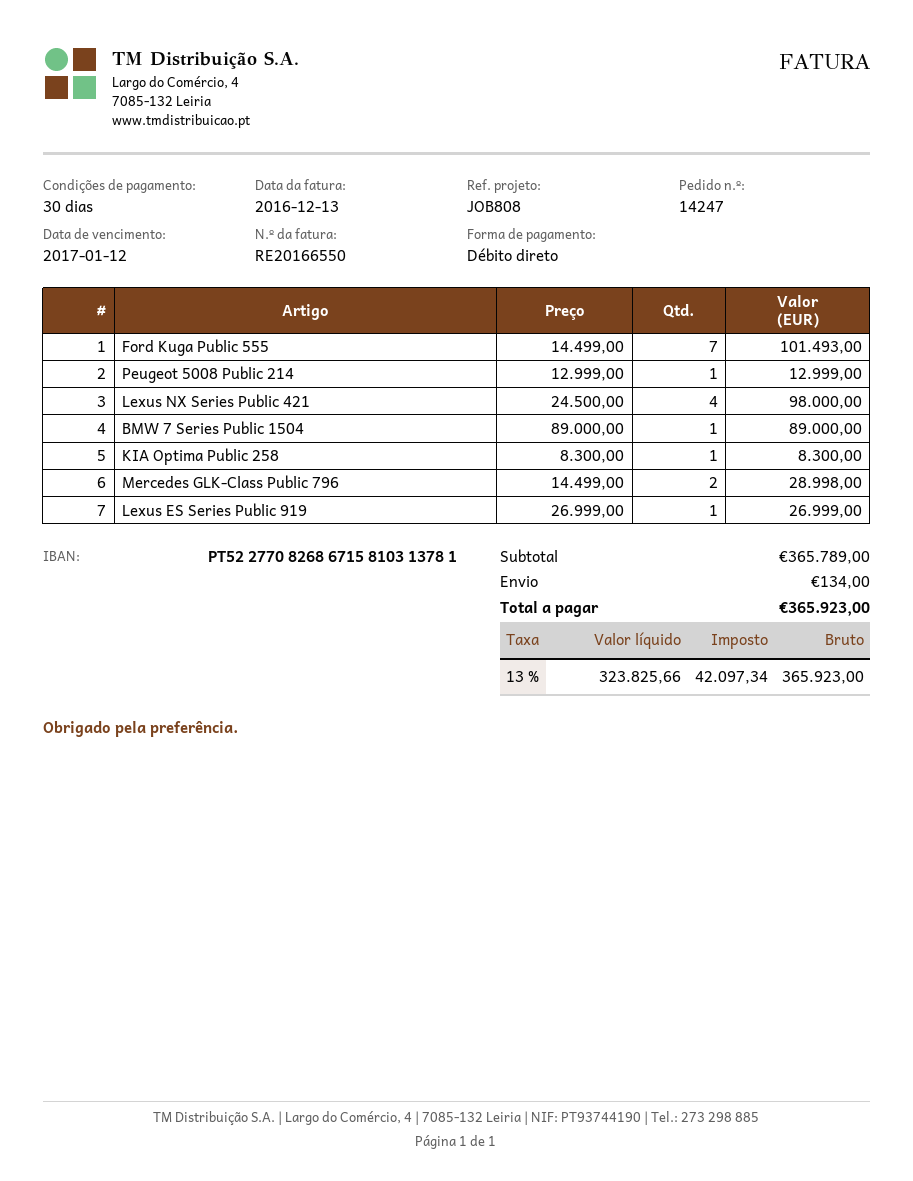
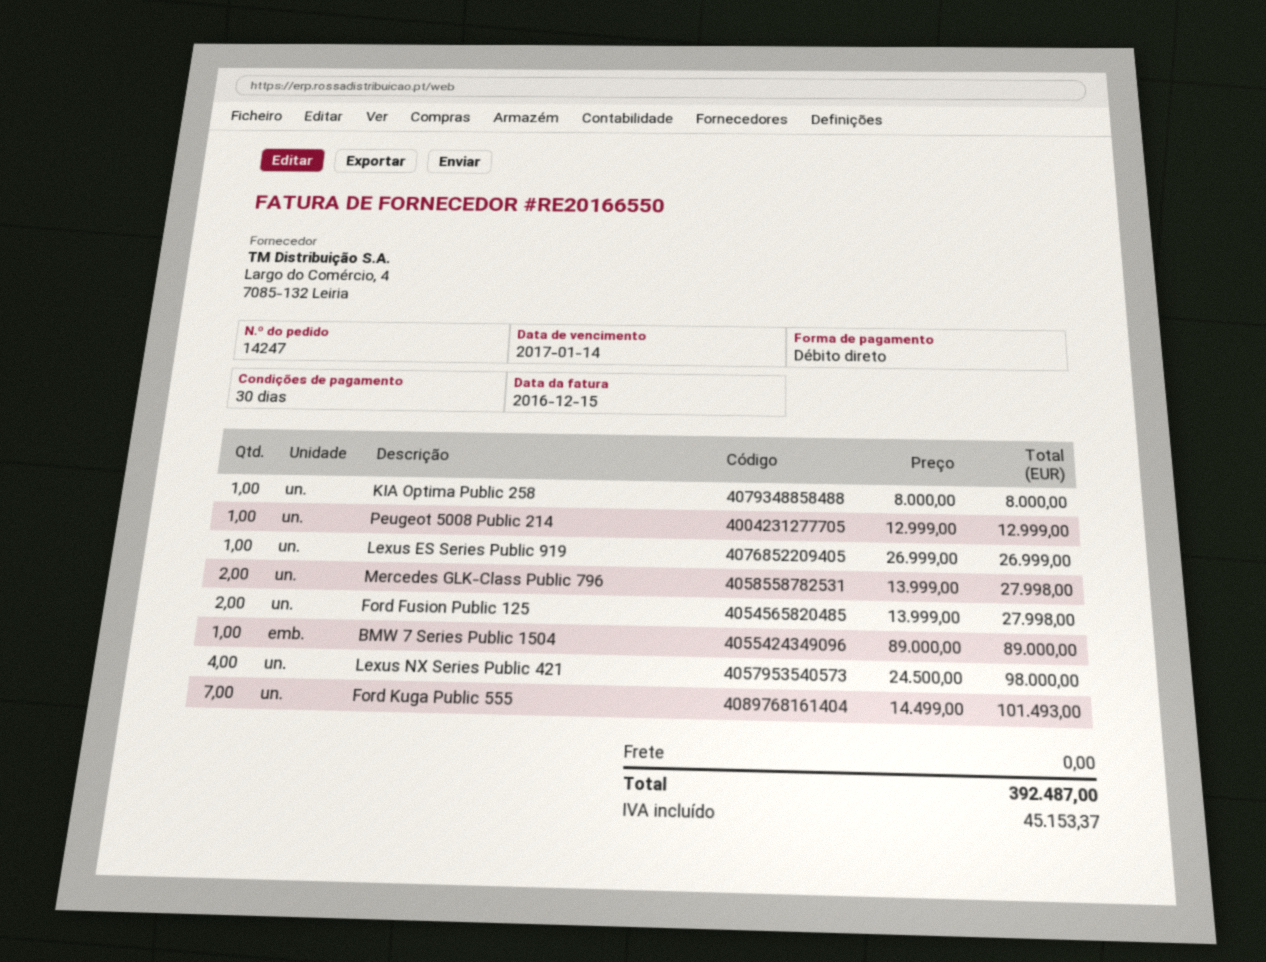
invoice date: 2016-12-13 -> 2016-12-15
due date: 2017-01-12 -> 2017-01-14
KIA Optima Public 258: 1 x 8300.00 = 8300.00 -> 1 x 8000.00 = 8000.00
Mercedes GLK-Class Public 796: 2 x 14499.00 = 28998.00 -> 2 x 13999.00 = 27998.00
Ford Fusion Public 125: none -> 2 x 13999.00 = 27998.00
shipping: 134.00 -> 0.00
tax: 42097.34 -> 45153.37
total: 365923.00 -> 392487.00

